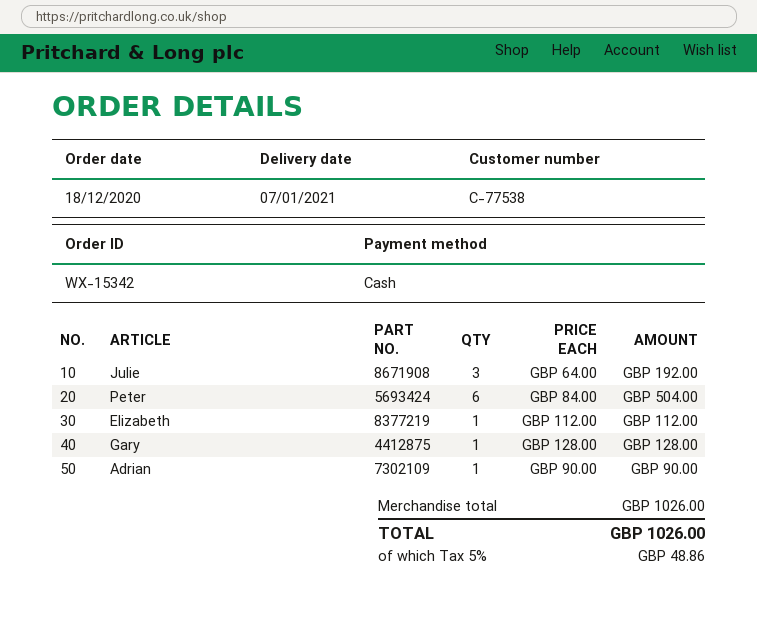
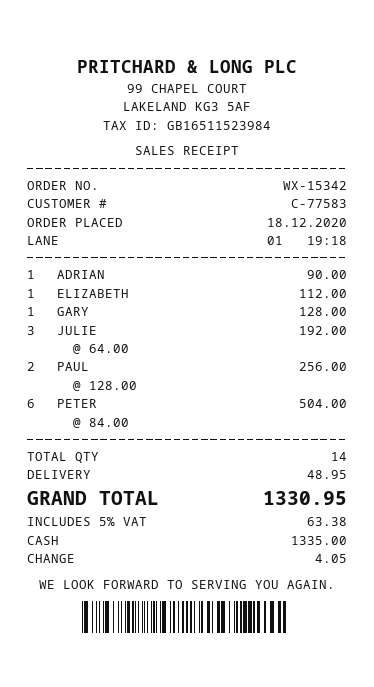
customer number: C-77538 -> C-77583
PAUL: none -> 2 x 128.00 = 256.00
shipping: none -> 48.95
tax: 5% = 48.86 -> 5% = 63.38
total: 1026.00 -> 1330.95

